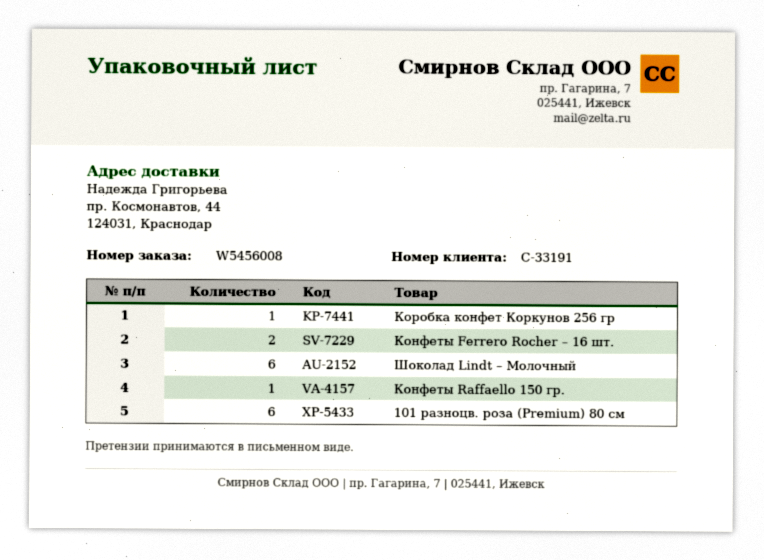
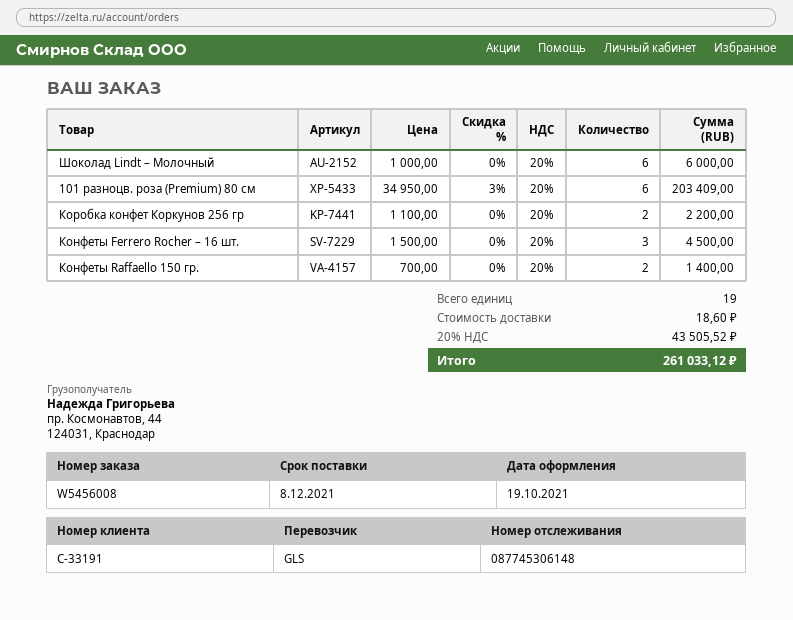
Коробка конфет Коркунов 256 гр: 1 -> 2
Конфеты Ferrero Rocher – 16 шт.: 2 -> 3
Конфеты Raffaello 150 гр.: 1 -> 2

